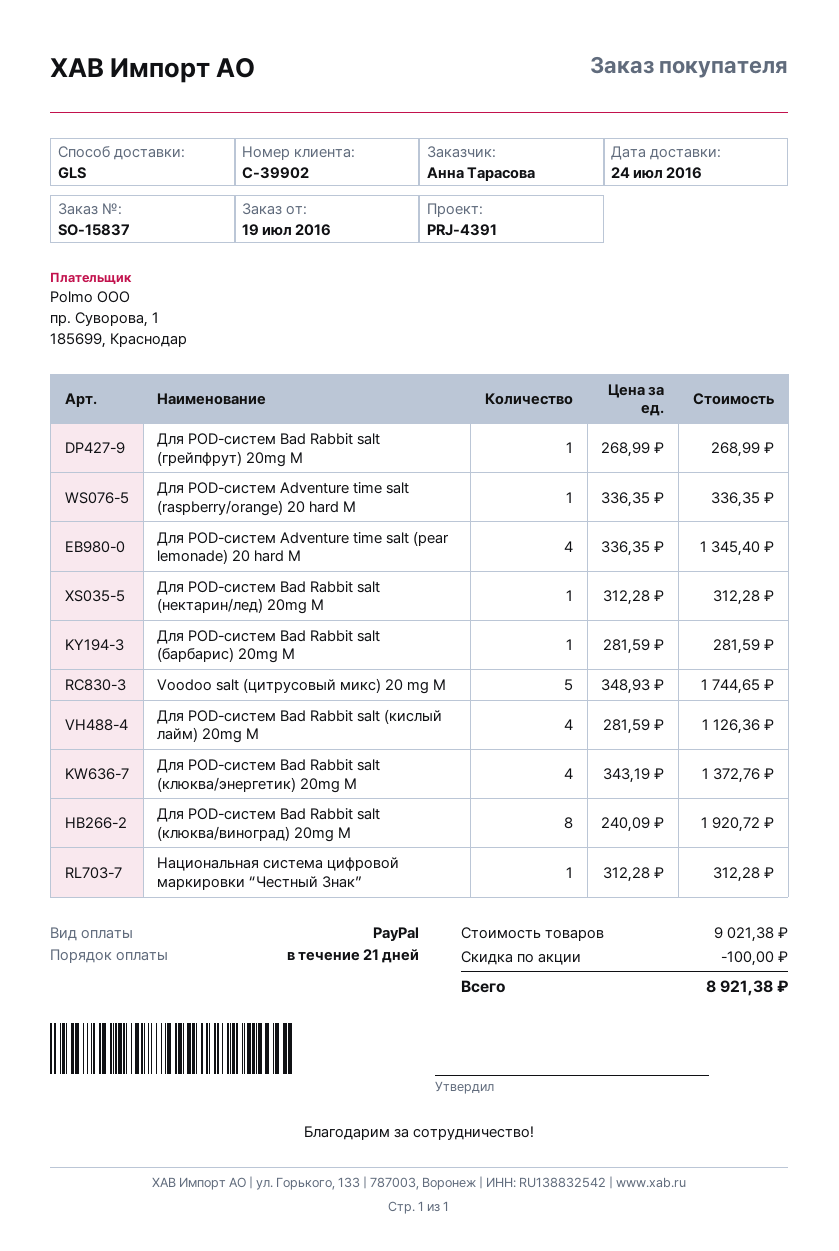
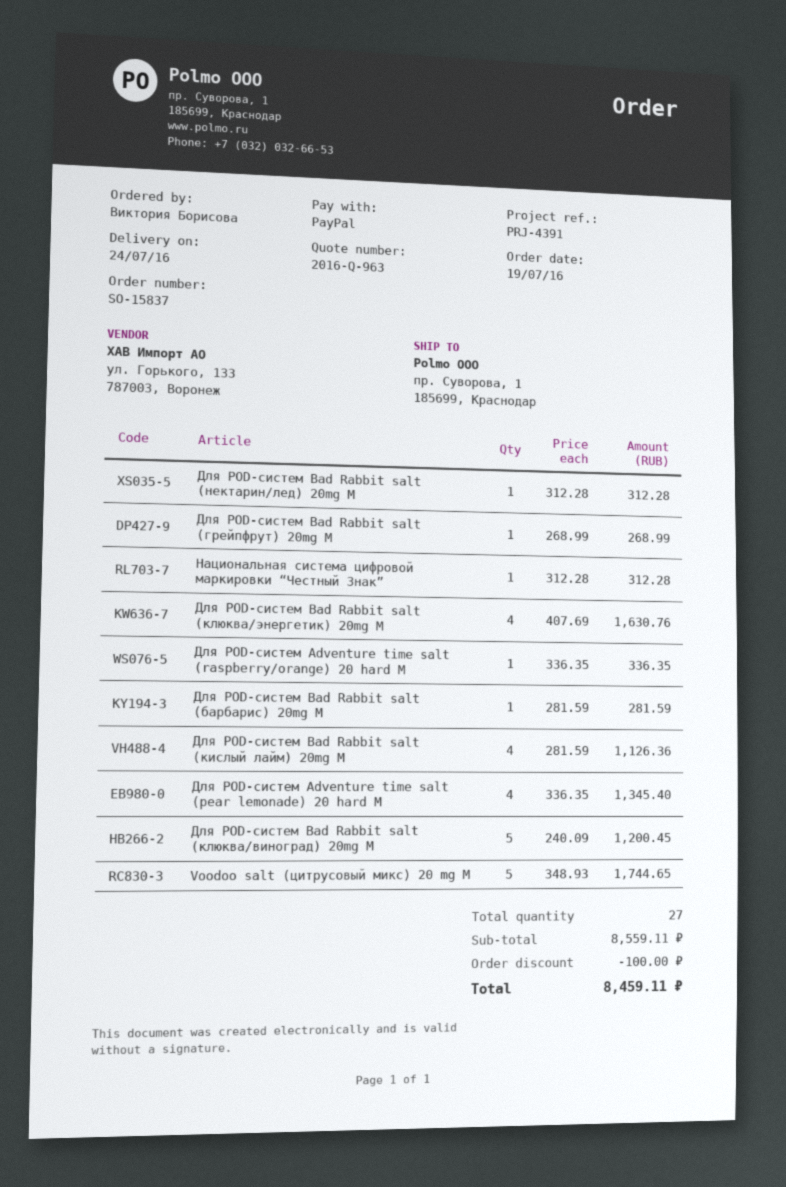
ordered by: Анна Тарасова -> Виктория Борисова
Для POD-систем Bad Rabbit salt (клюква/энергетик) 20mg M: 4 x 343.19 = 1372.76 -> 4 x 407.69 = 1630.76
Для POD-систем Bad Rabbit salt (клюква/виноград) 20mg M: 8 x 240.09 = 1920.72 -> 5 x 240.09 = 1200.45
subtotal: 9021.38 -> 8559.11
total: 8921.38 -> 8459.11

